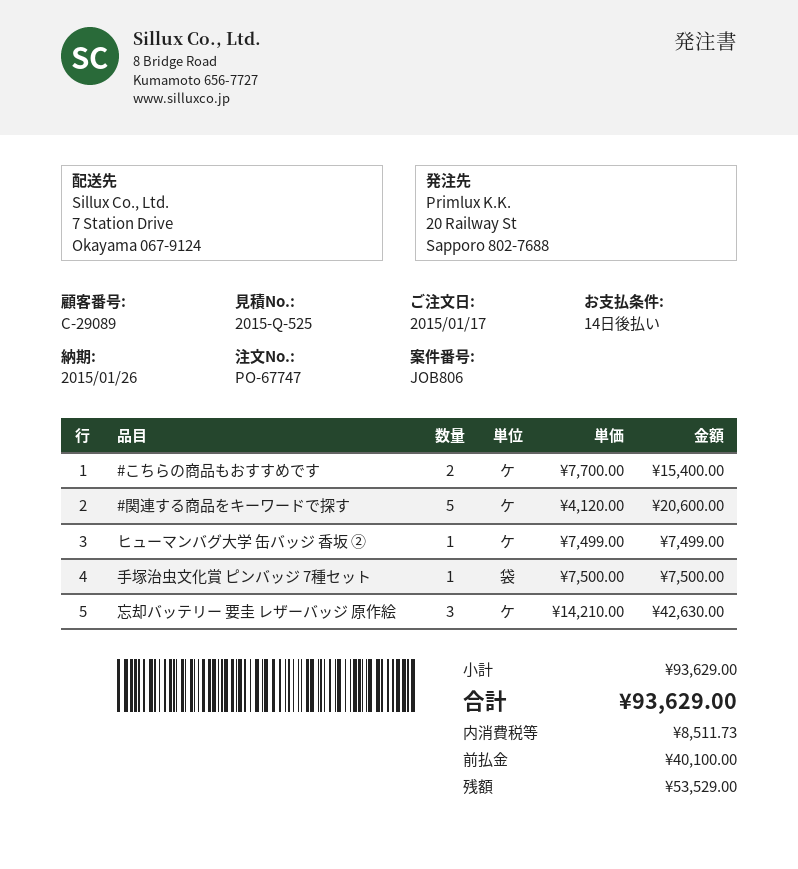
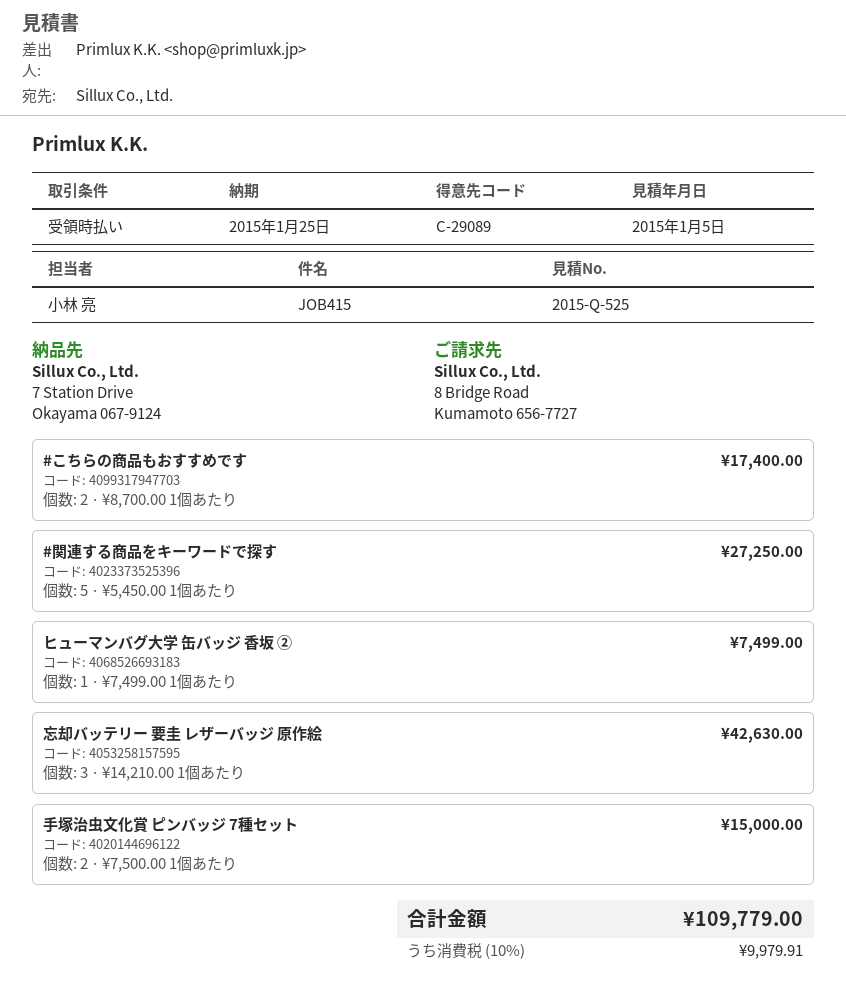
delivery date: 2015-01-26 -> 2015-01-25
payment terms: 14 days -> on receipt
reference: JOB806 -> JOB415
#こちらの商品もおすすめです: 2 x 7700.00 = 15400.00 -> 2 x 8700.00 = 17400.00
#関連する商品をキーワードで探す: 5 x 4120.00 = 20600.00 -> 5 x 5450.00 = 27250.00
手塚治虫文化賞 ピンバッジ 7種セット: 1 x 7500.00 = 7500.00 -> 2 x 7500.00 = 15000.00
tax: 8511.73 -> 9979.91
total: 93629.00 -> 109779.00

